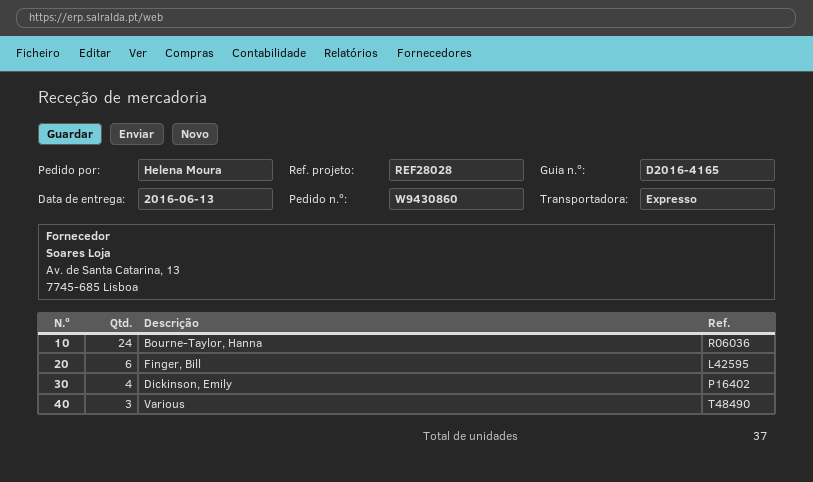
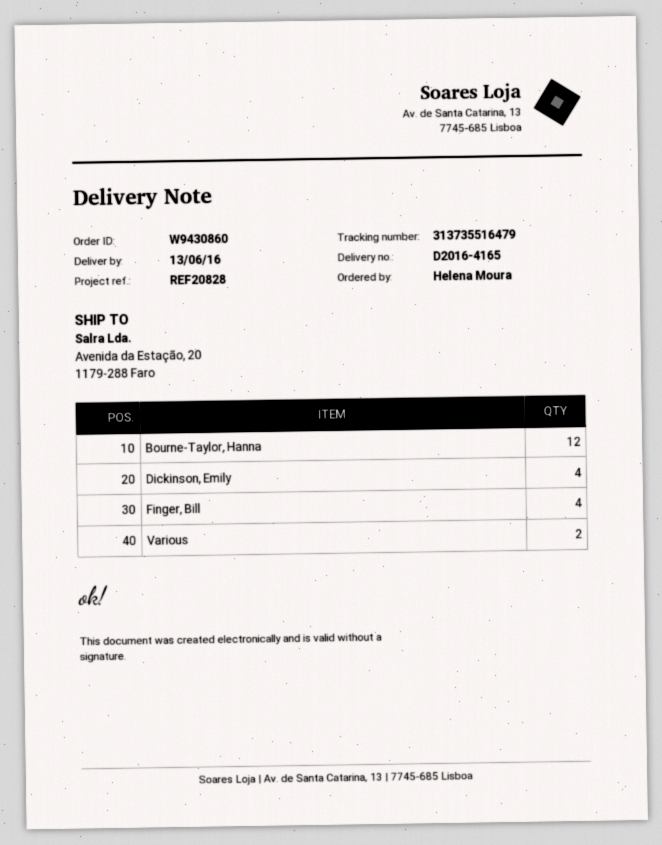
reference: REF28028 -> REF20828
Bourne-Taylor, Hanna: 24 -> 12
Finger, Bill: 6 -> 4
Various: 3 -> 2

